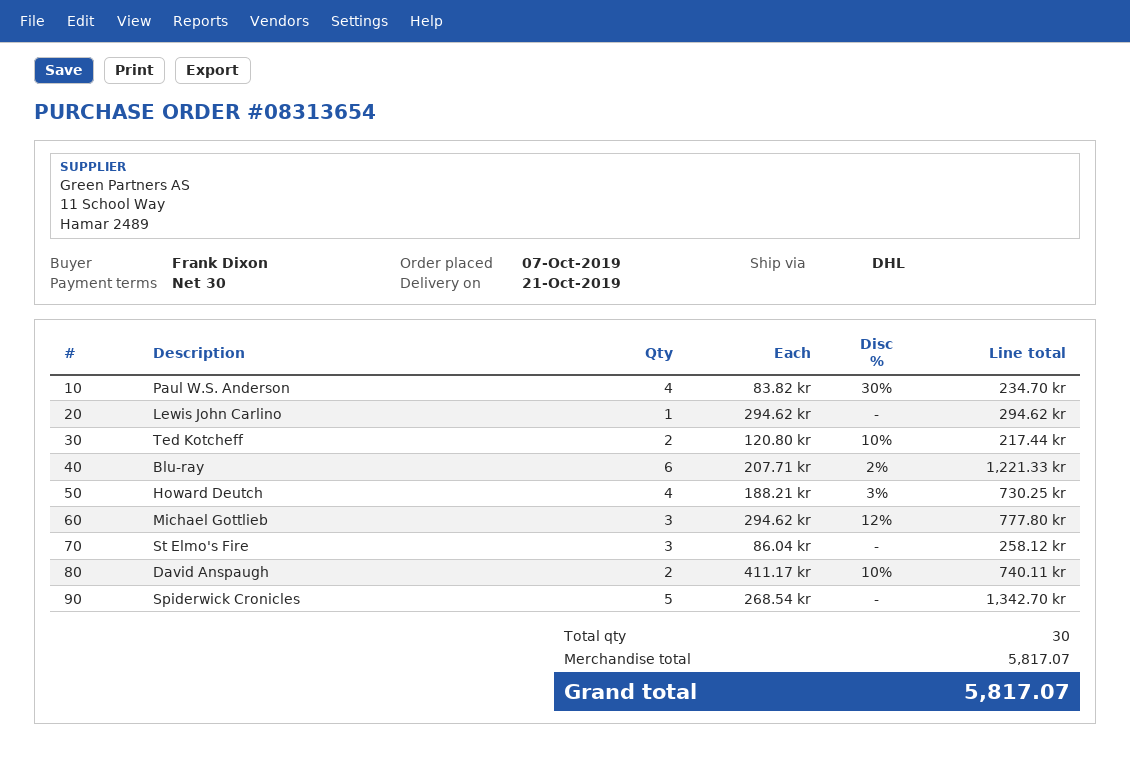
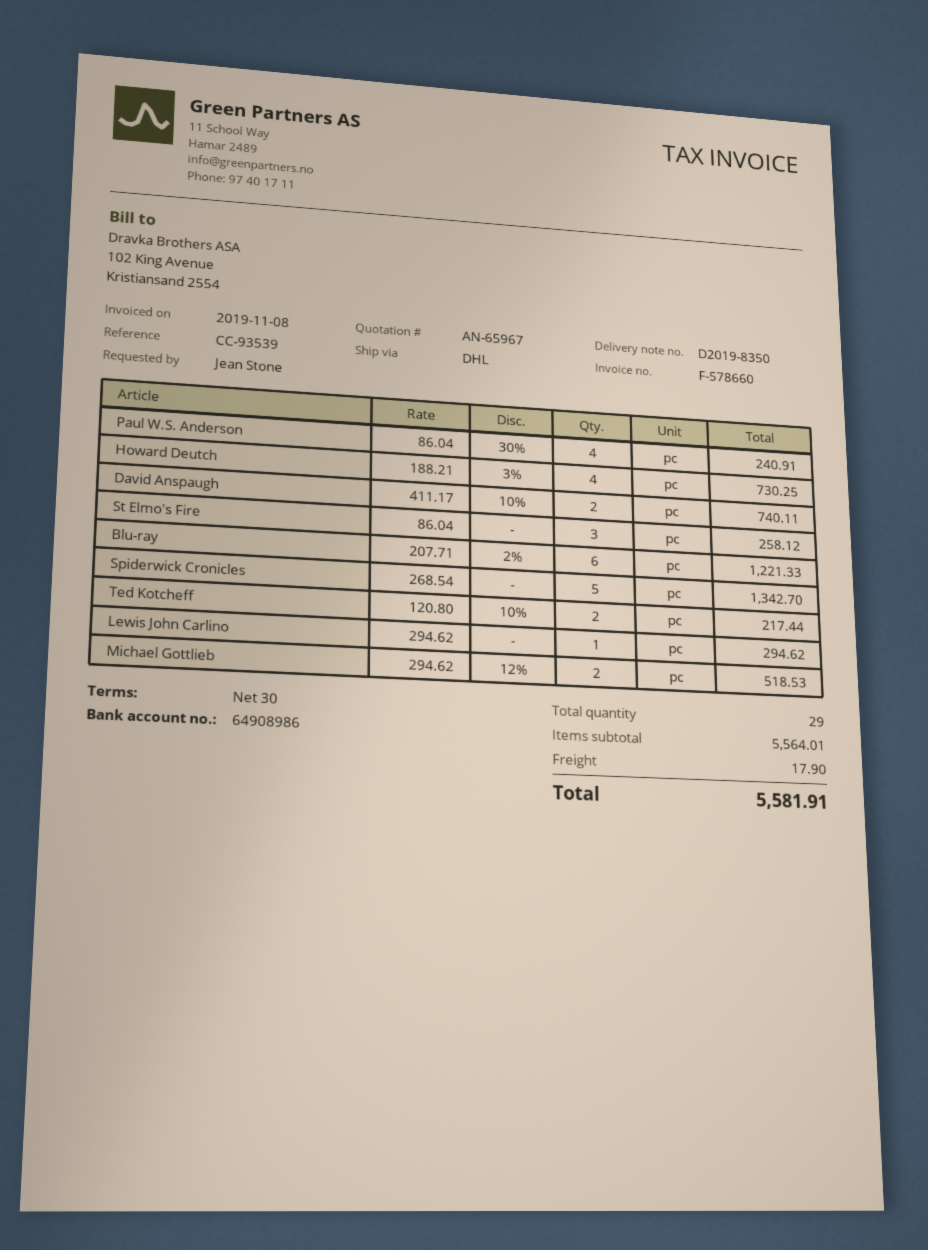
ordered by: Frank Dixon -> Jean Stone
Paul W.S. Anderson: 4 x 83.82 - 30% = 234.70 -> 4 x 86.04 - 30% = 240.91
Michael Gottlieb: 3 x 294.62 - 12% = 777.80 -> 2 x 294.62 - 12% = 518.53
total quantity: 30 -> 29
subtotal: 5817.07 -> 5564.01
shipping: none -> 17.90
total: 5817.07 -> 5581.91

